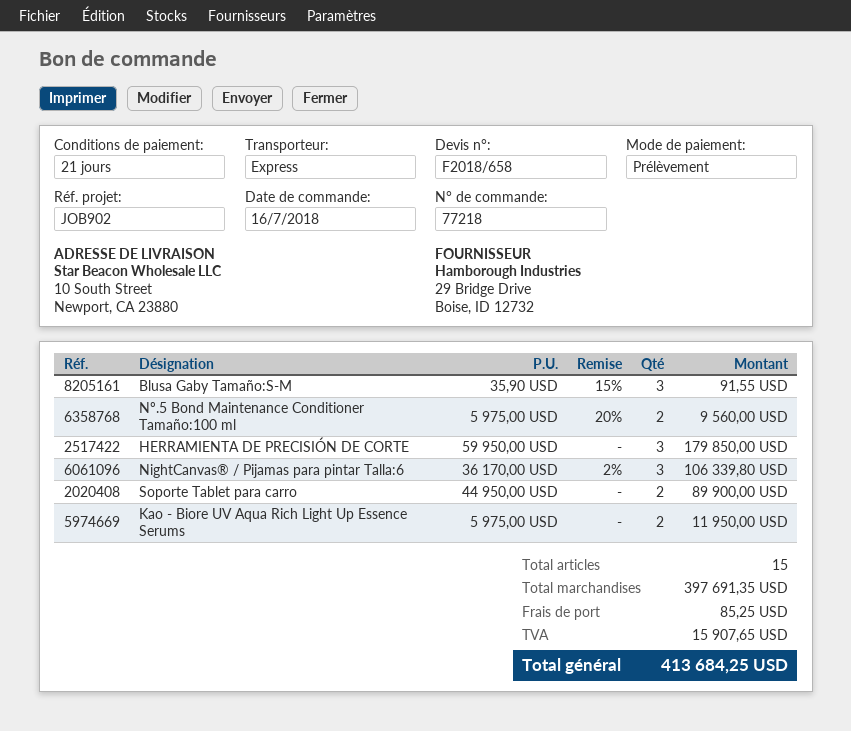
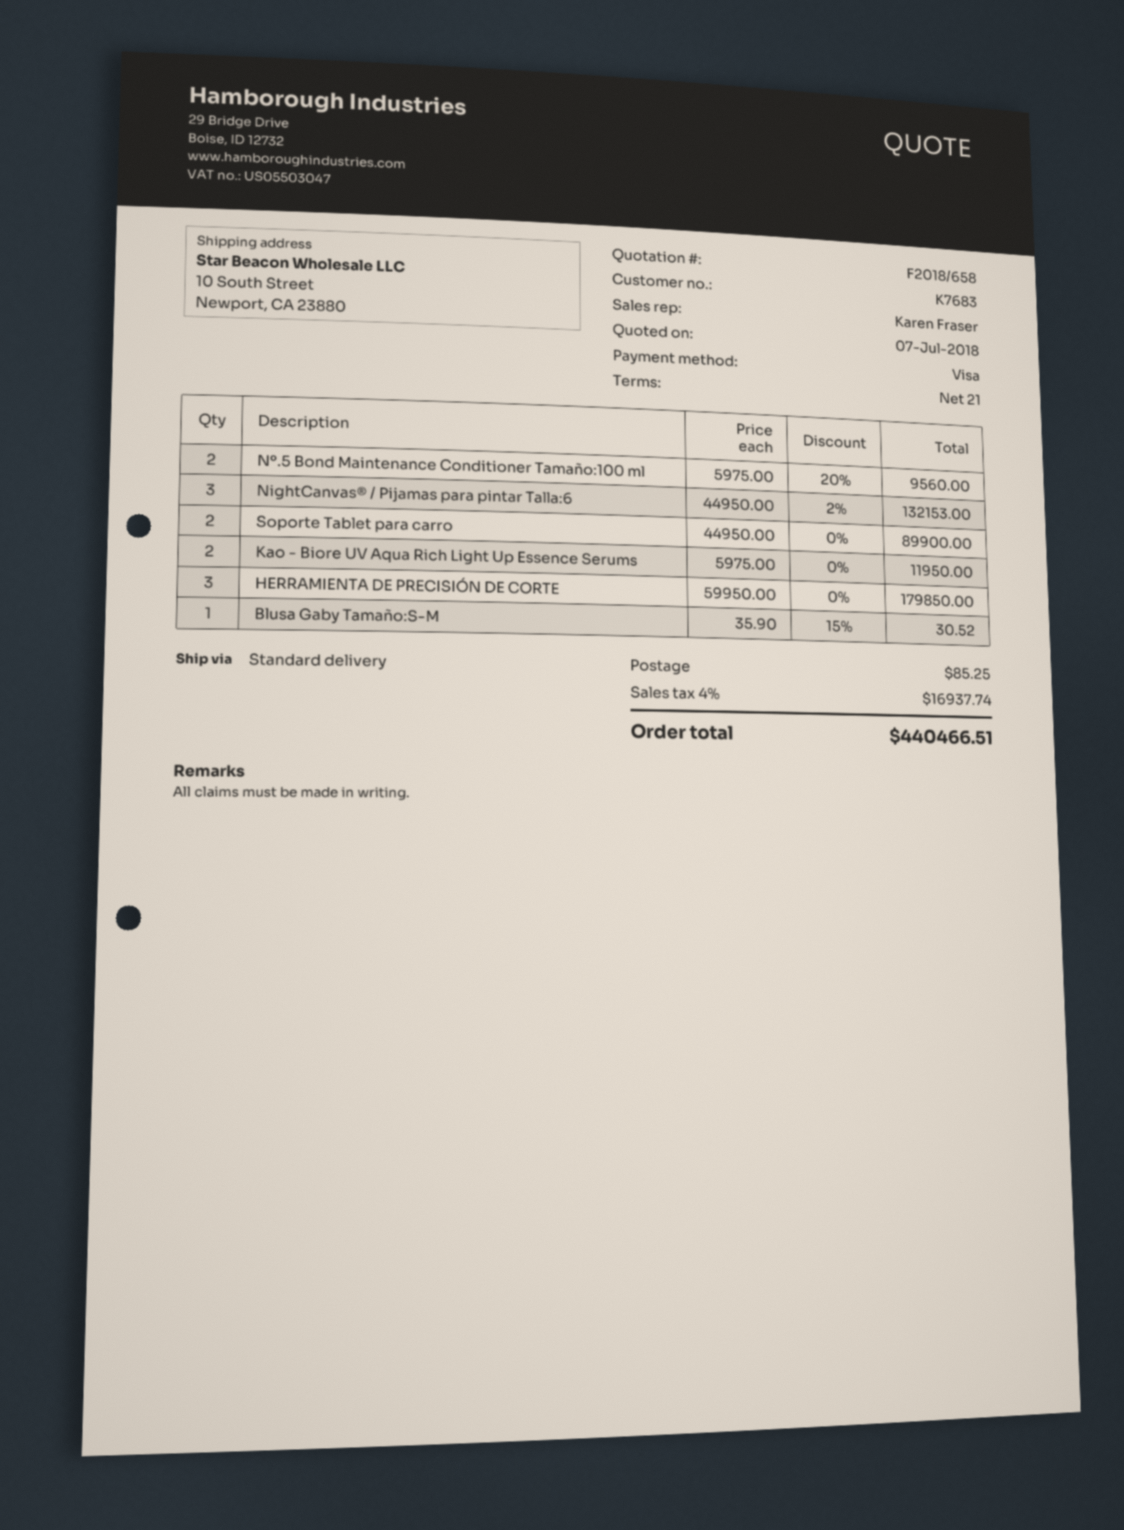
payment method: direct debit -> Visa
shipping method: express -> standard
Blusa Gaby Tamaño:S-M: 3 x 35.90 - 15% = 91.55 -> 1 x 35.90 - 15% = 30.52
NightCanvas® / Pijamas para pintar Talla:6: 3 x 36170.00 - 2% = 106339.80 -> 3 x 44950.00 - 2% = 132153.00
tax: 15907.65 -> 16937.74
total: 413684.25 -> 440466.51

